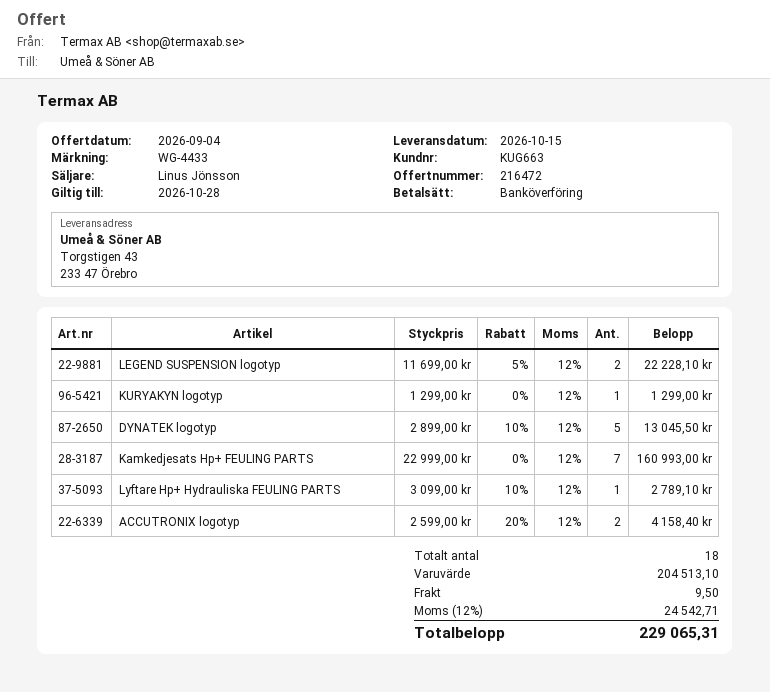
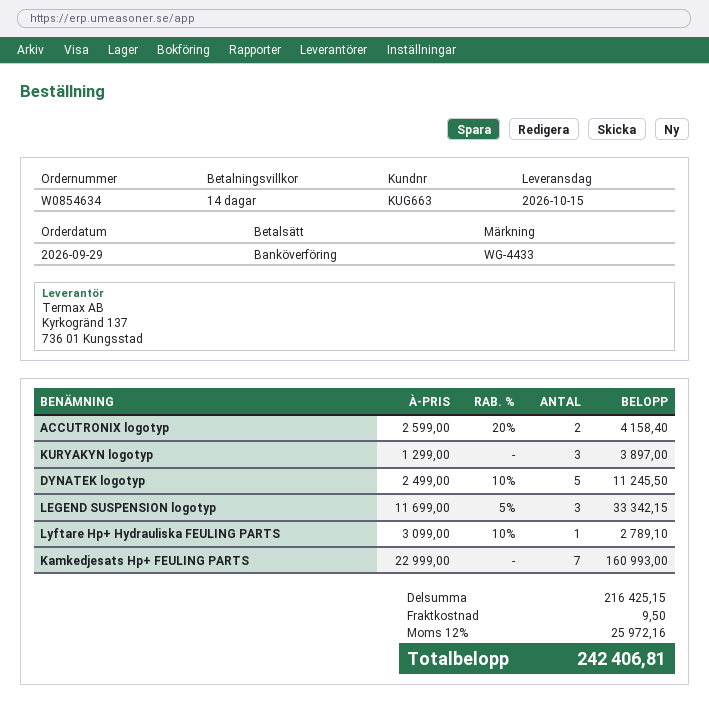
LEGEND SUSPENSION logotyp: 2 x 11699.00 - 5% = 22228.10 -> 3 x 11699.00 - 5% = 33342.15
KURYAKYN logotyp: 1 x 1299.00 = 1299.00 -> 3 x 1299.00 = 3897.00
DYNATEK logotyp: 5 x 2899.00 - 10% = 13045.50 -> 5 x 2499.00 - 10% = 11245.50
subtotal: 204513.10 -> 216425.15
tax: 12% = 24542.71 -> 12% = 25972.16
total: 229065.31 -> 242406.81

